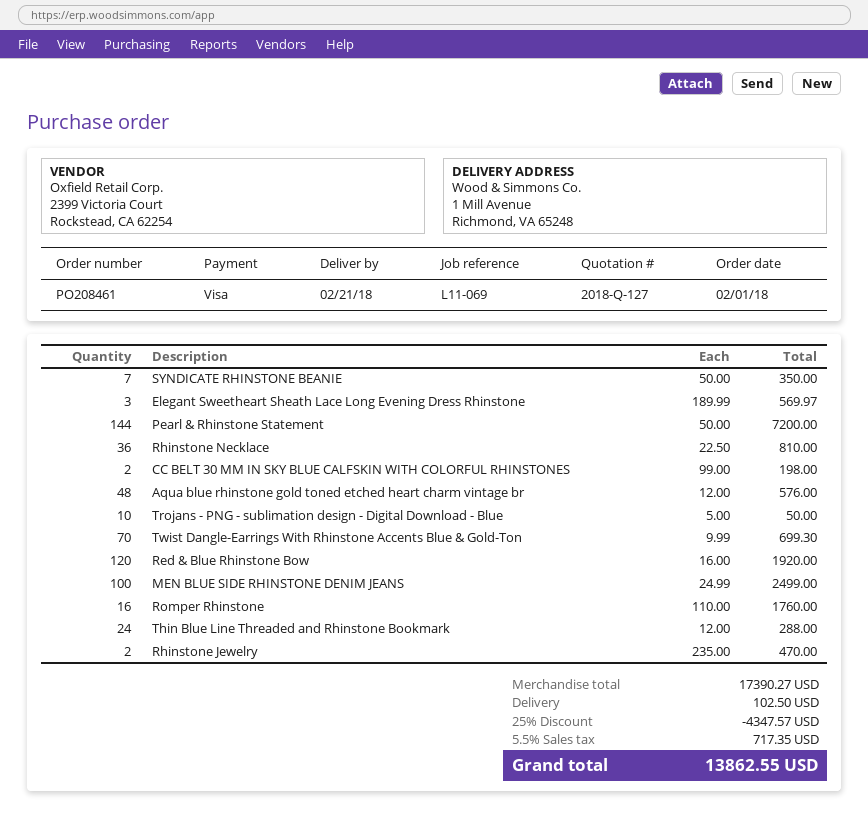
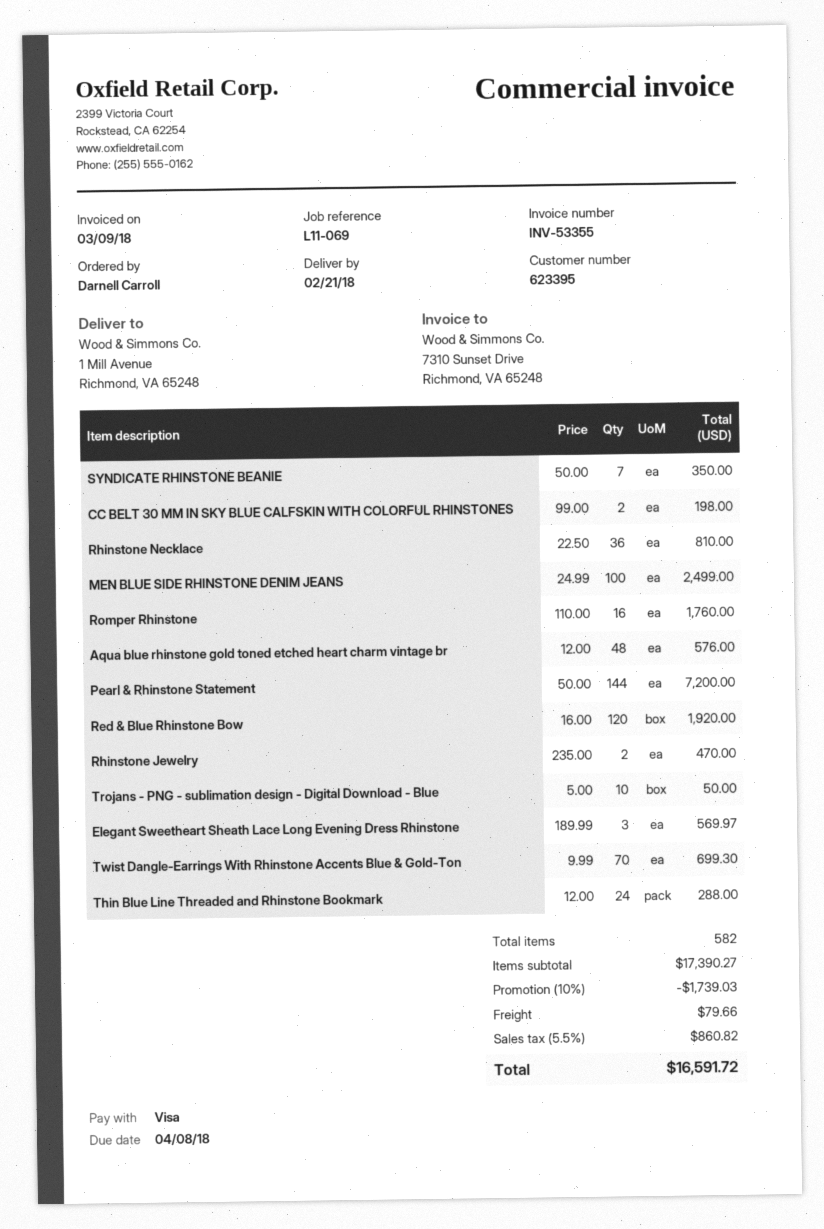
discount: 25% = 4347.57 -> 10% = 1739.03
shipping: 102.50 -> 79.66
tax: 5.5% = 717.35 -> 5.5% = 860.82
total: 13862.55 -> 16591.72

